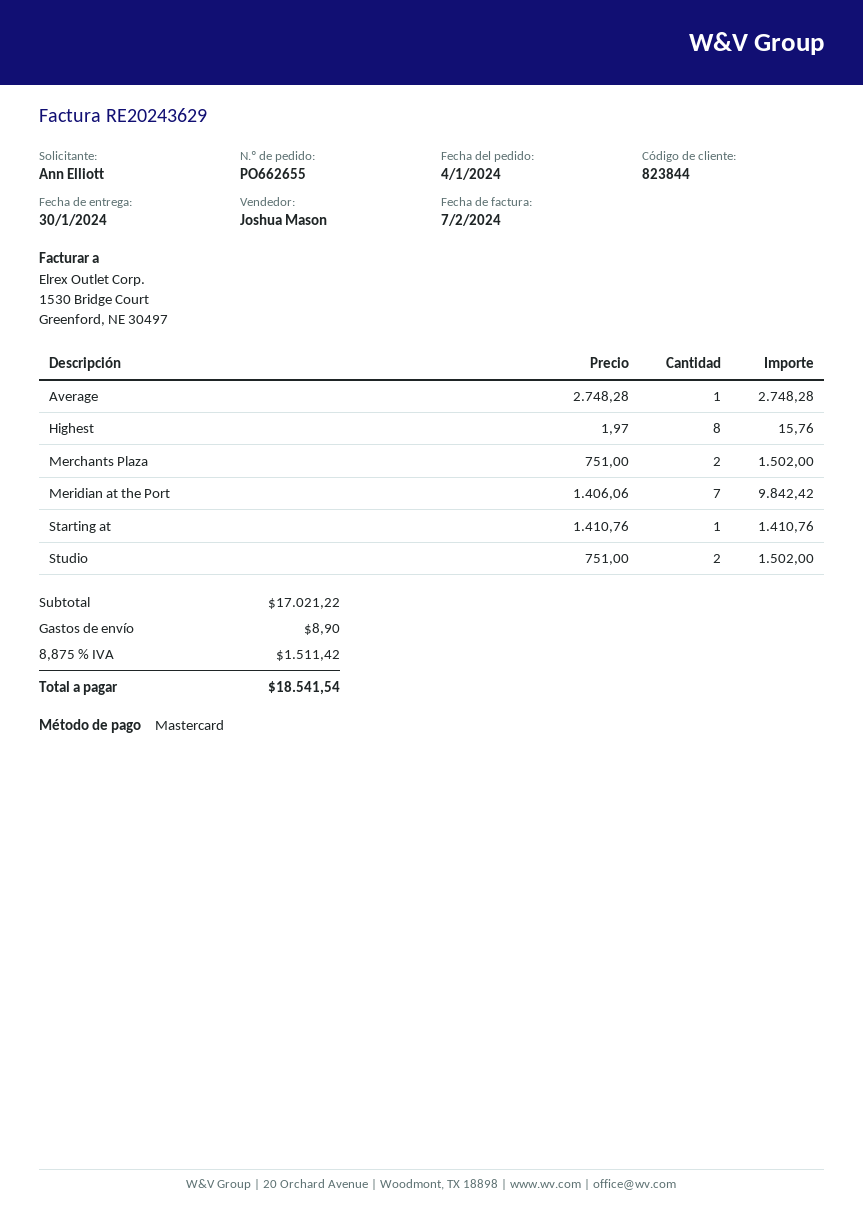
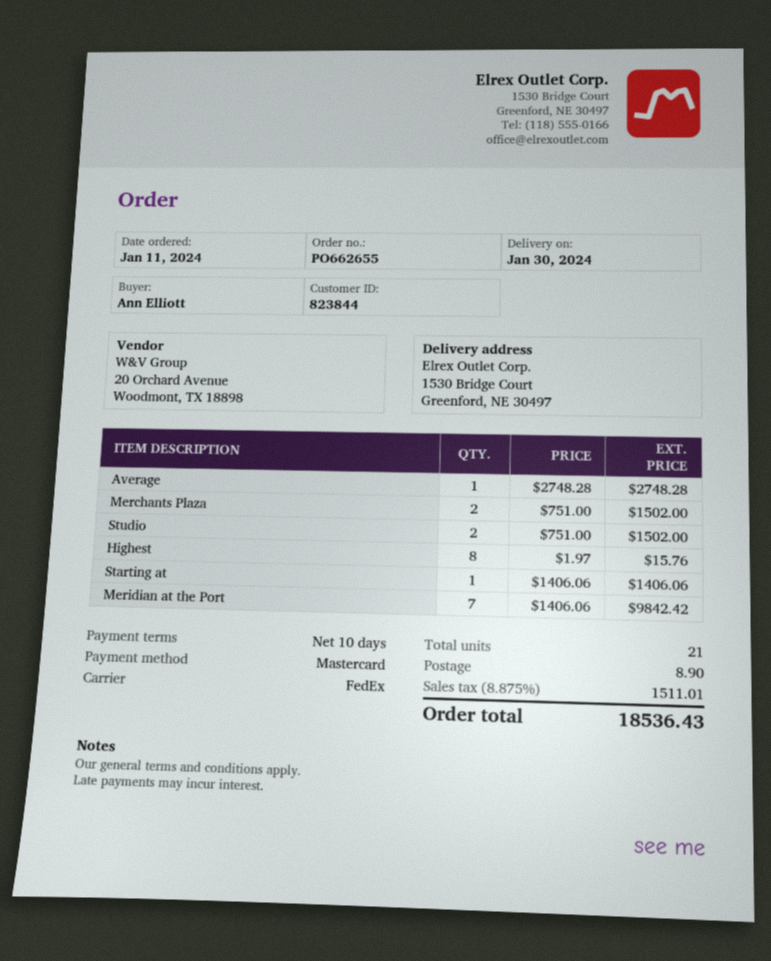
order date: 2024-01-04 -> 2024-01-11
Starting at: 1 x 1410.76 = 1410.76 -> 1 x 1406.06 = 1406.06
tax: 8.875% = 1511.42 -> 8.875% = 1511.01
total: 18541.54 -> 18536.43

